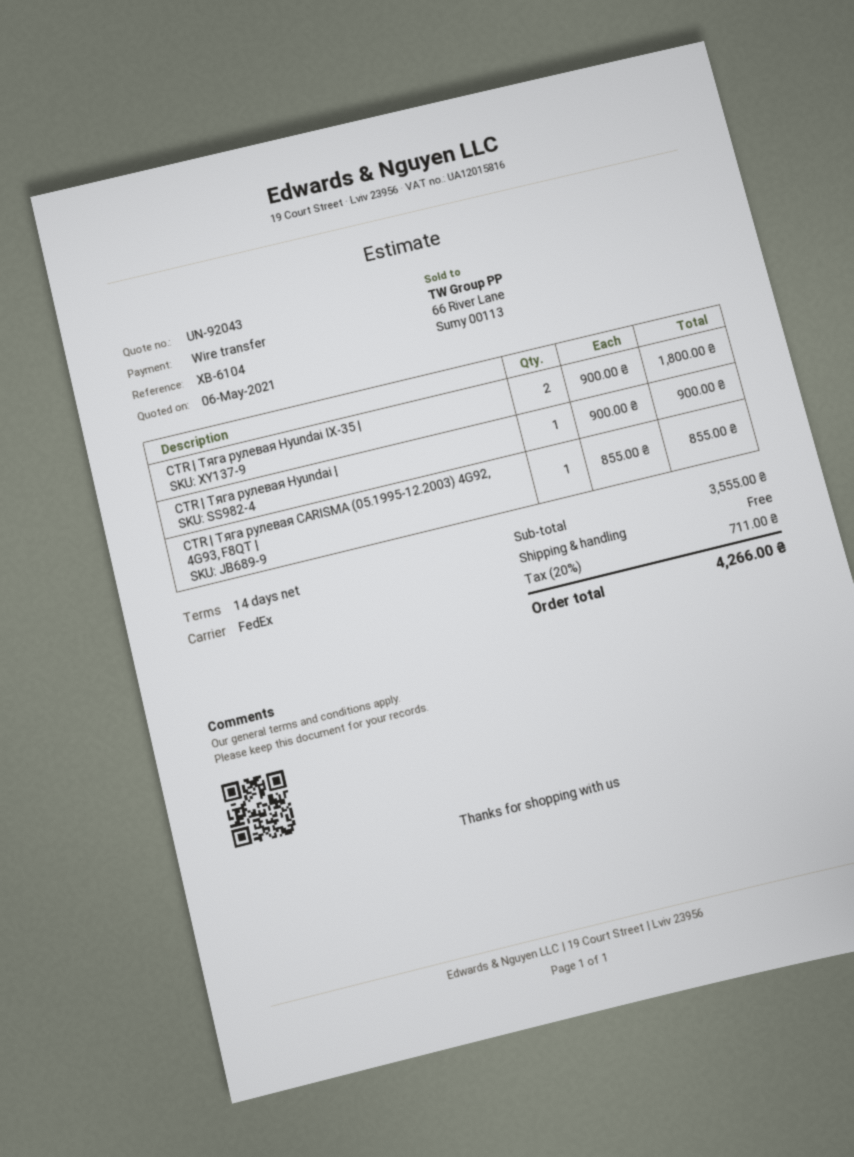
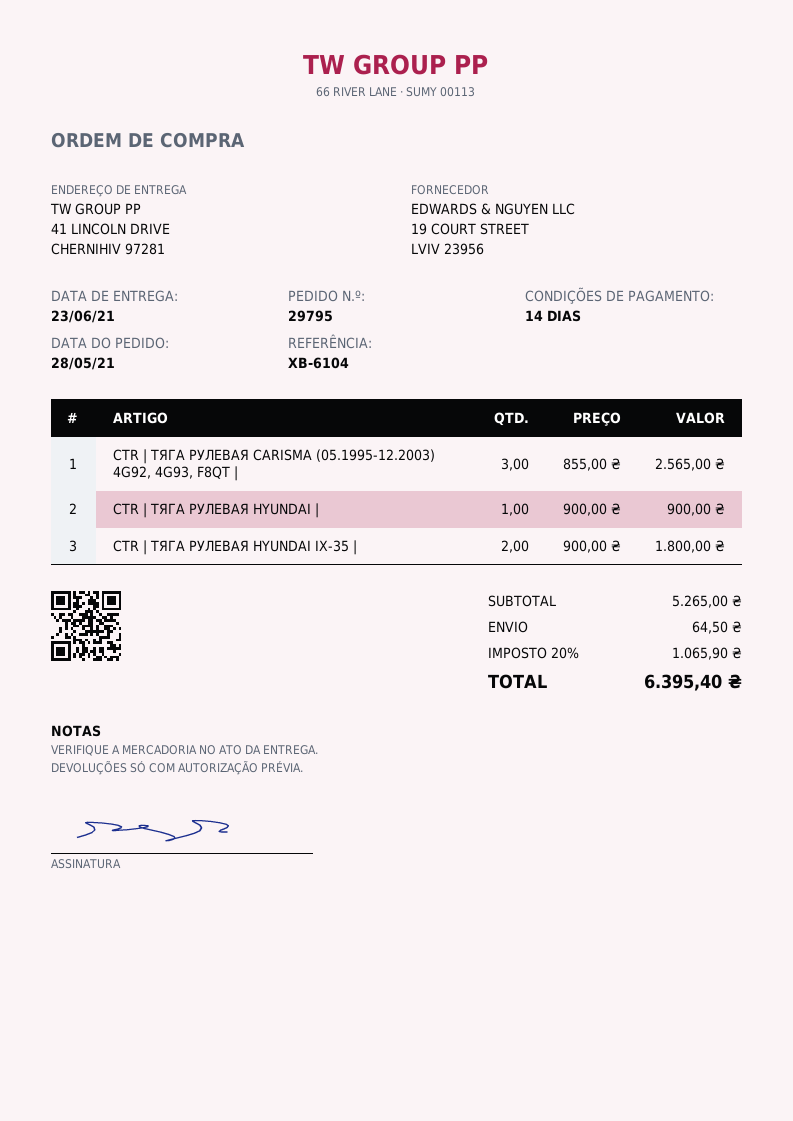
CTR | Тяга рулевая CARISMA (05.1995-12.2003) 4G92, 4G93, F8QT |: 1 x 855.00 = 855.00 -> 3 x 855.00 = 2565.00
subtotal: 3555.00 -> 5265.00
shipping: 0.00 -> 64.50
tax: 20% = 711.00 -> 20% = 1065.90
total: 4266.00 -> 6395.40

